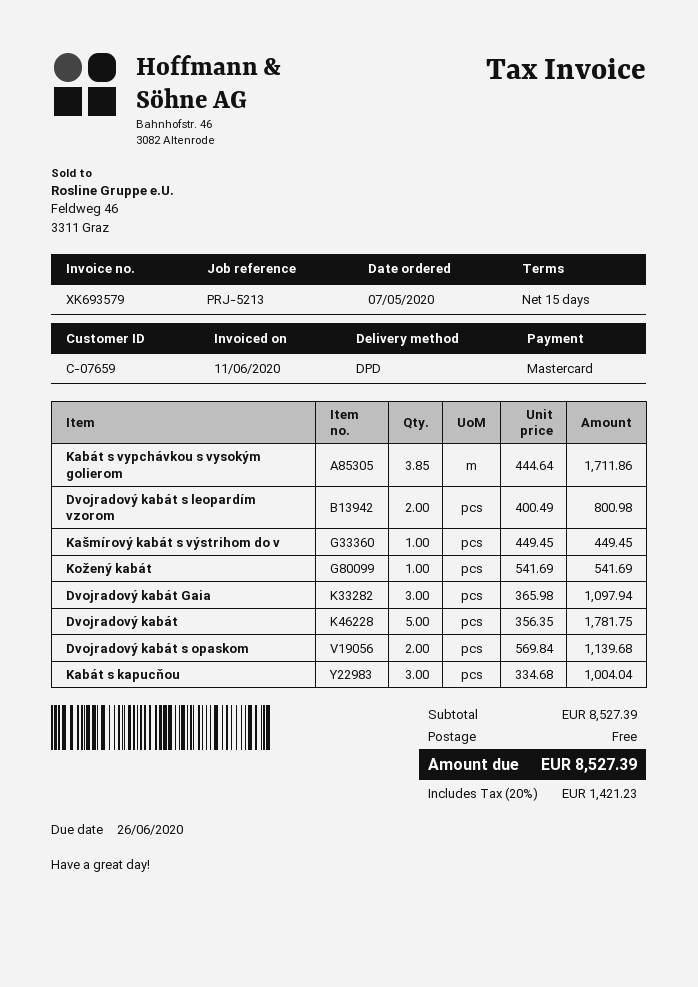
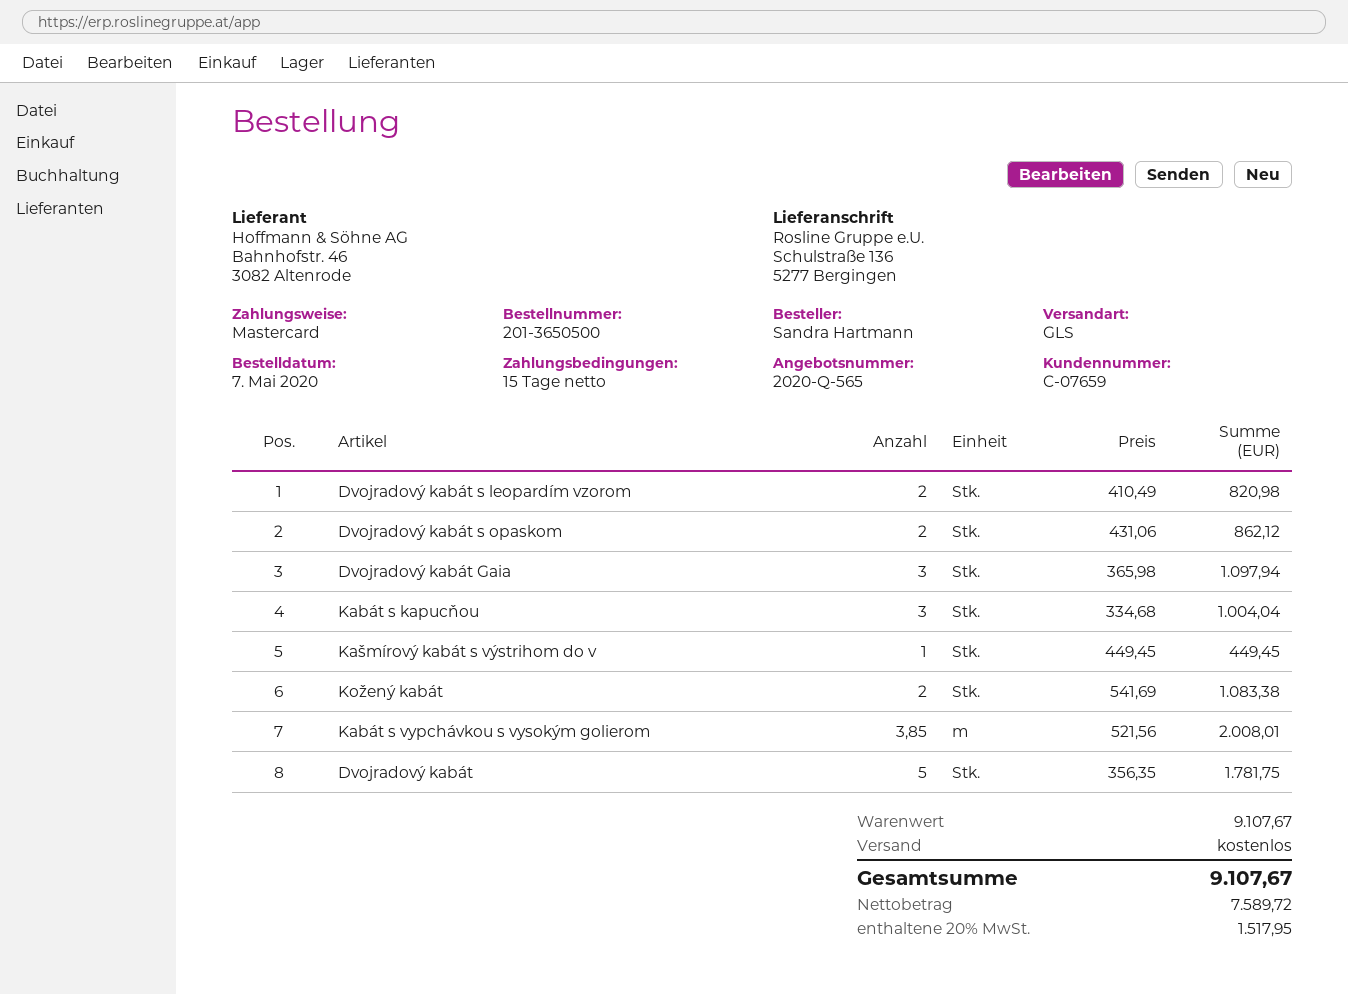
shipping method: DPD -> GLS
Kabát s vypchávkou s vysokým golierom: 3.85 x 444.64 = 1711.86 -> 3.85 x 521.56 = 2008.01
Dvojradový kabát s leopardím vzorom: 2 x 400.49 = 800.98 -> 2 x 410.49 = 820.98
Kožený kabát: 1 x 541.69 = 541.69 -> 2 x 541.69 = 1083.38
Dvojradový kabát s opaskom: 2 x 569.84 = 1139.68 -> 2 x 431.06 = 862.12
subtotal: 8527.39 -> 9107.67
tax: 20% = 1421.23 -> 20% = 1517.95
total: 8527.39 -> 9107.67

